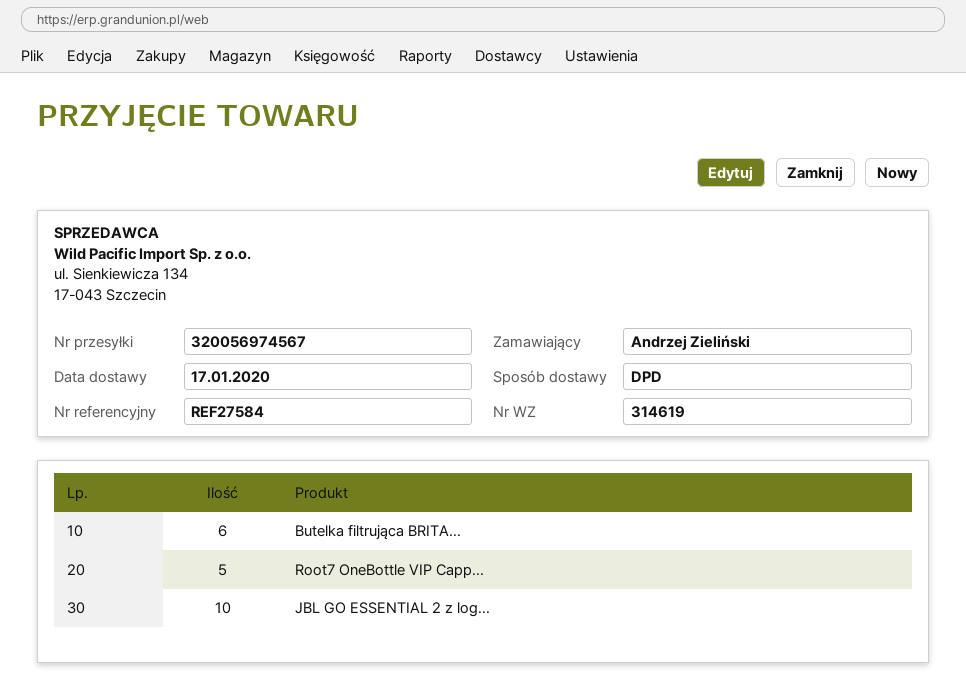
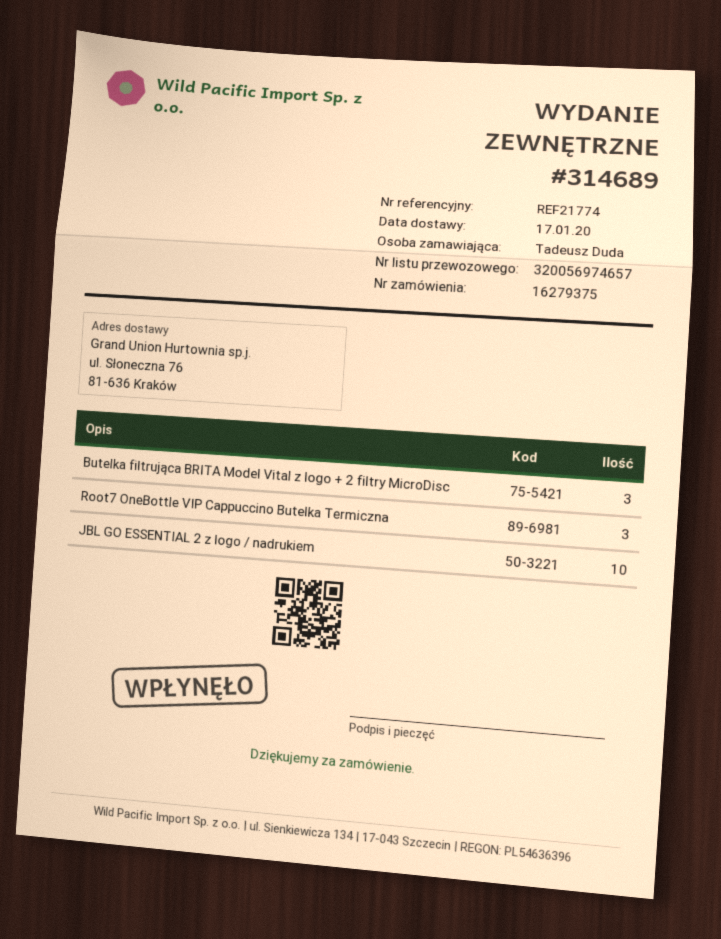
delivery note number: 314619 -> 314689
reference: REF27584 -> REF21774
ordered by: Andrzej Zieliński -> Tadeusz Duda
tracking number: 320056974567 -> 320056974657
Butelka filtrująca BRITA...: 6 -> 3
Root7 OneBottle VIP Capp...: 5 -> 3

